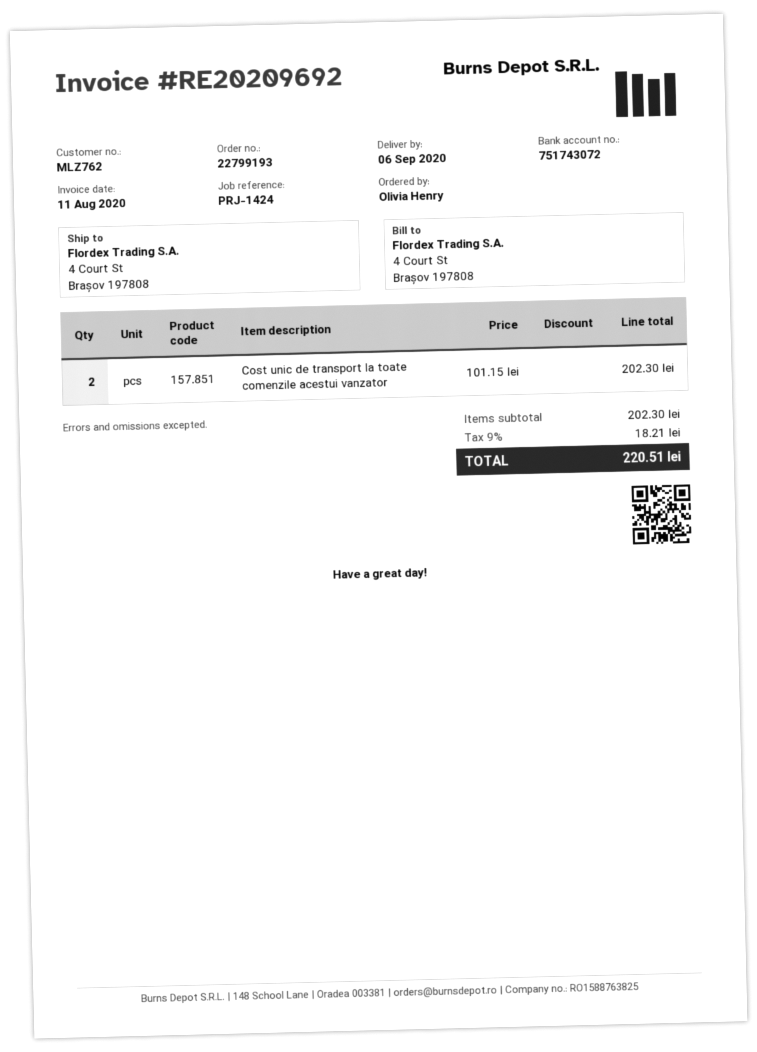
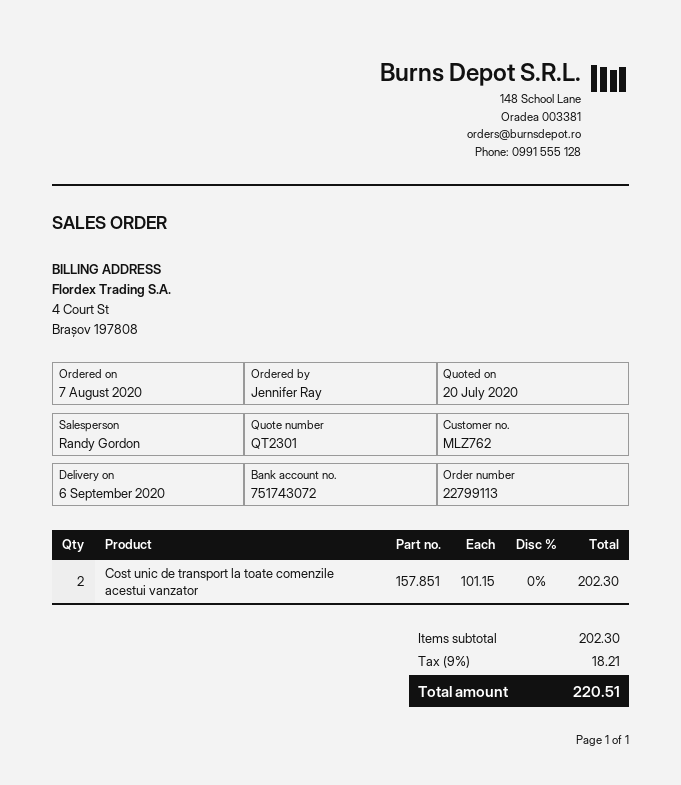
order number: 22799193 -> 22799113
ordered by: Olivia Henry -> Jennifer Ray

